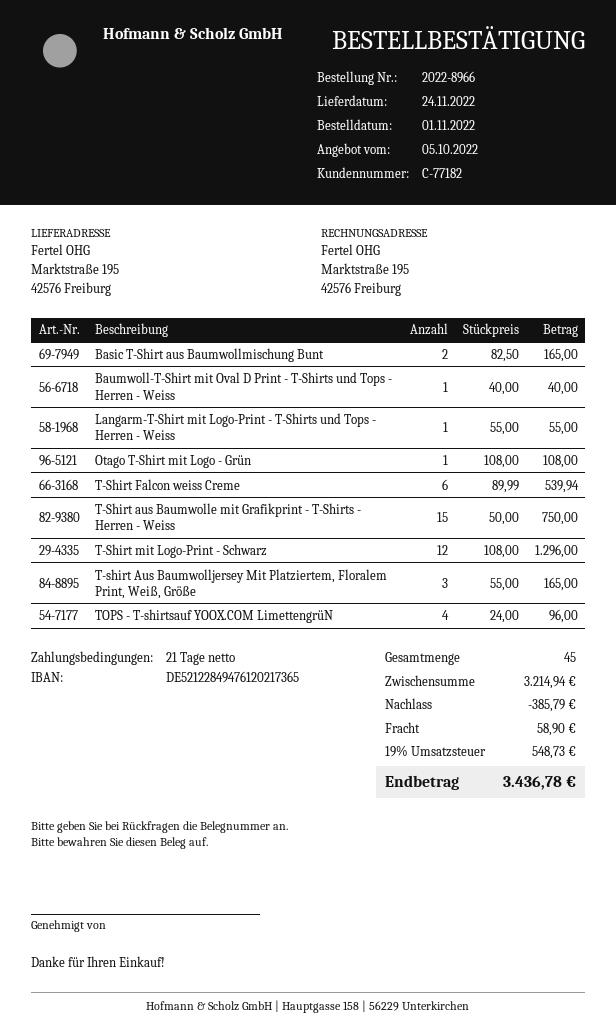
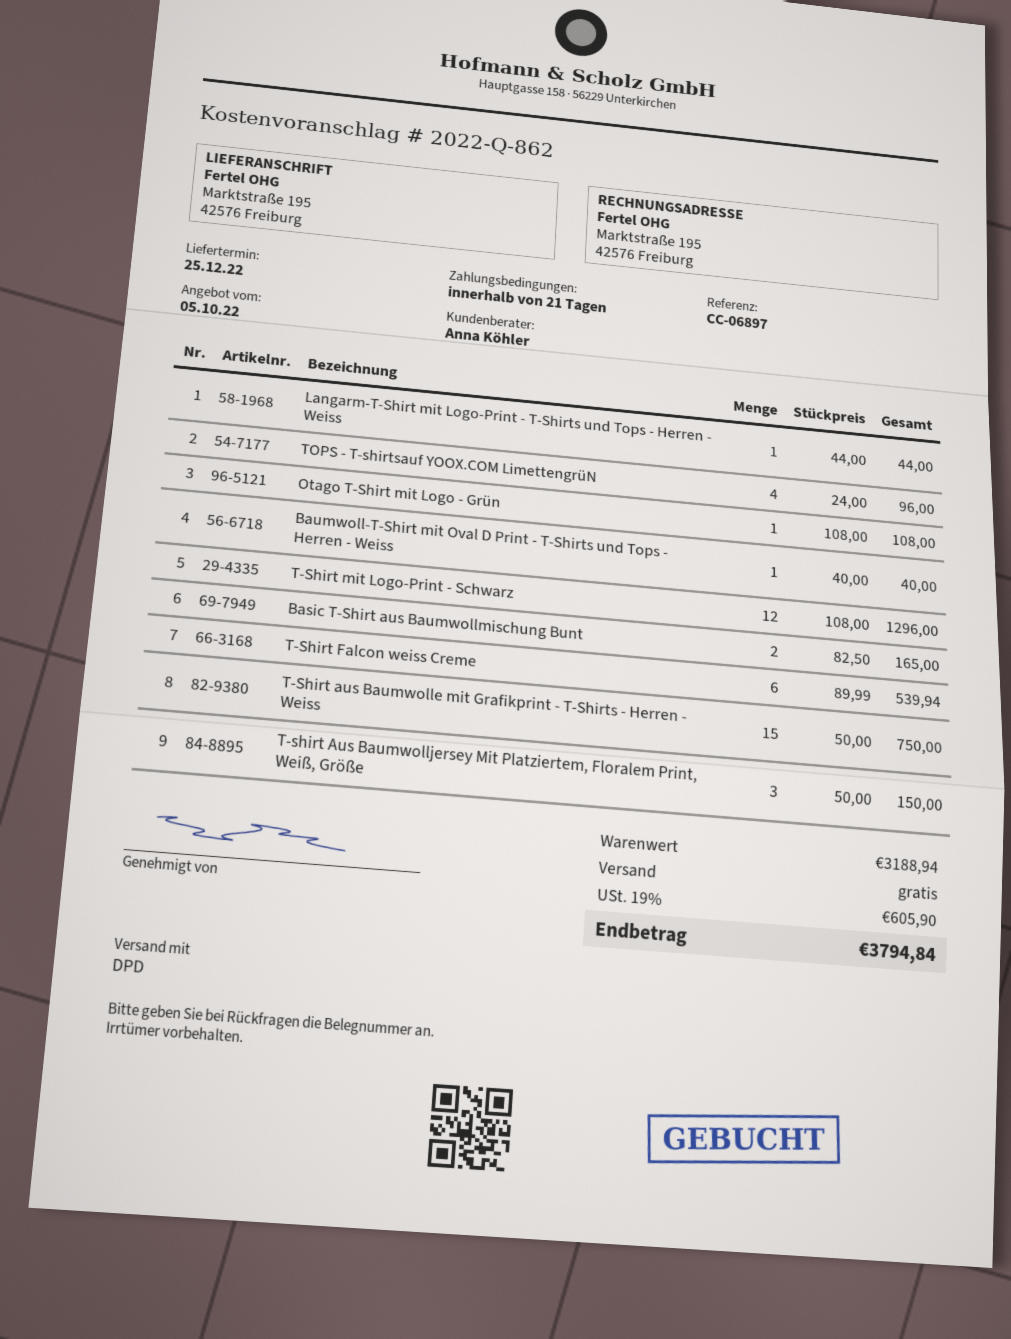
delivery date: 2022-11-24 -> 2022-12-25
Langarm-T-Shirt mit Logo-Print - T-Shirts und Tops - Herren - Weiss: 1 x 55.00 = 55.00 -> 1 x 44.00 = 44.00
T-shirt Aus Baumwolljersey Mit Platziertem, Floralem Print, Weiß, Größe: 3 x 55.00 = 165.00 -> 3 x 50.00 = 150.00
subtotal: 3214.94 -> 3188.94
discount: 385.79 -> none
shipping: 58.90 -> 0.00
tax: 19% = 548.73 -> 19% = 605.90
total: 3436.78 -> 3794.84

